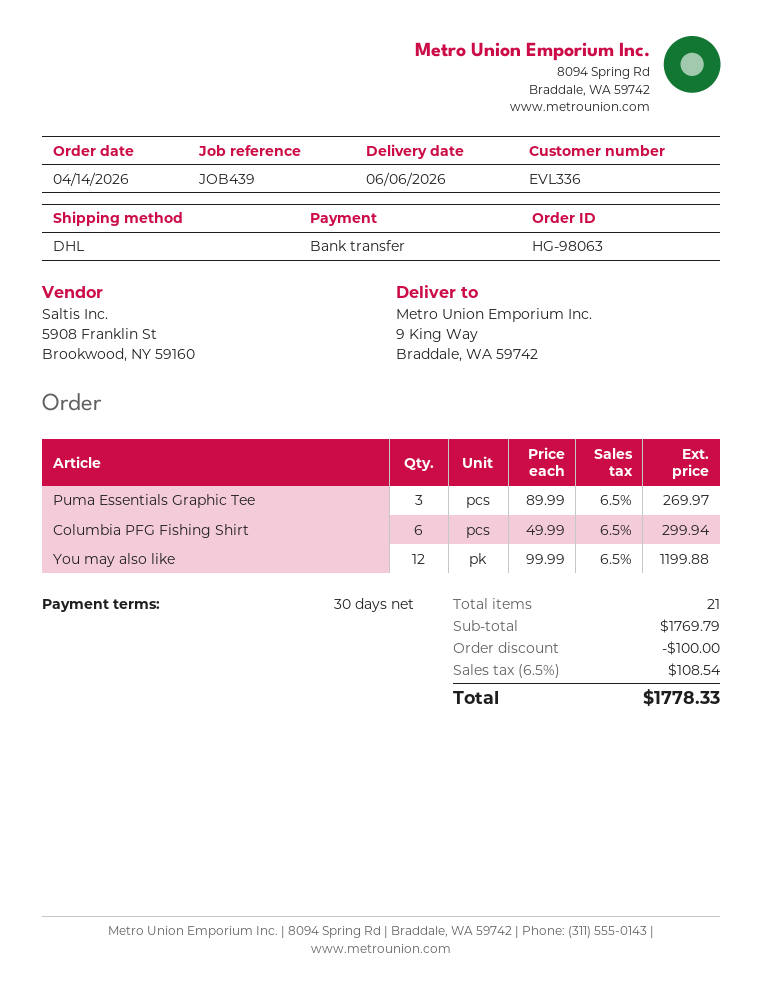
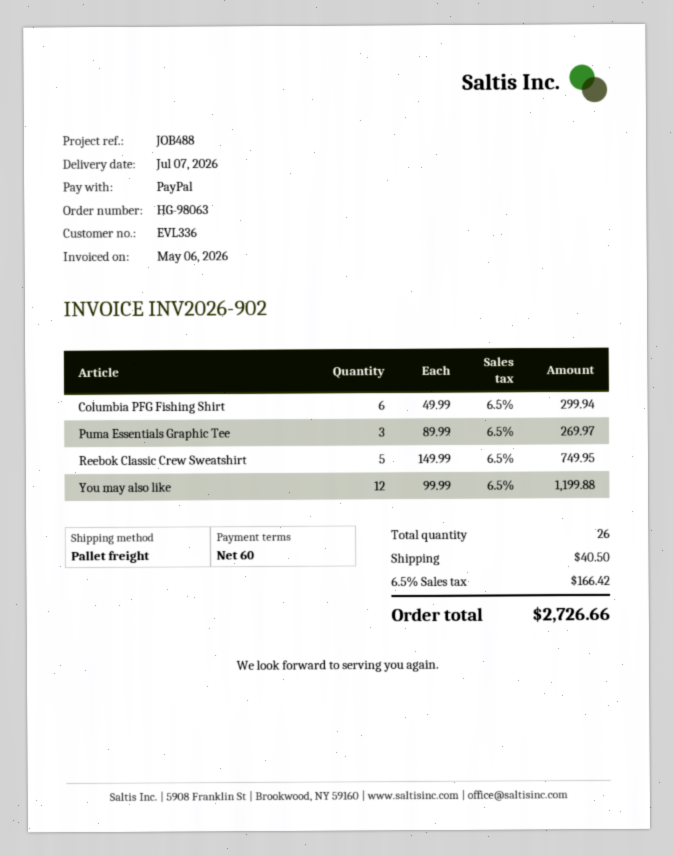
delivery date: 2026-06-06 -> 2026-07-07
payment terms: 30 days -> 60 days
reference: JOB439 -> JOB488
payment method: bank transfer -> PayPal
shipping method: DHL -> pallet freight
Reebok Classic Crew Sweatshirt: none -> 5 x 149.99 = 749.95
total quantity: 21 -> 26
discount: 100.00 -> none
shipping: none -> 40.50
tax: 6.5% = 108.54 -> 6.5% = 166.42
total: 1778.33 -> 2726.66

